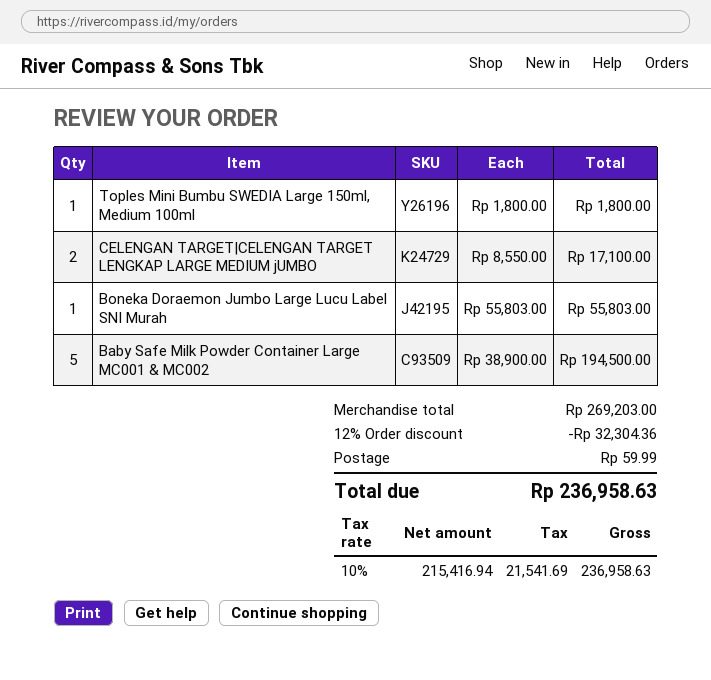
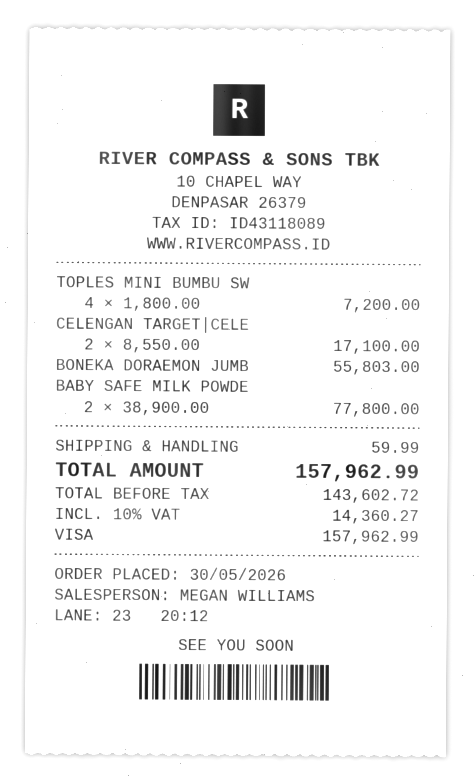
Toples Mini Bumbu SWEDIA Large 150ml, Medium 100ml: 1 x 1800.00 = 1800.00 -> 4 x 1800.00 = 7200.00
Baby Safe Milk Powder Container Large MC001 & MC002: 5 x 38900.00 = 194500.00 -> 2 x 38900.00 = 77800.00
discount: 12% = 32304.36 -> none
net: 215416.94 -> 143602.72
tax: 10% = 21541.69 -> 10% = 14360.27
total: 236958.63 -> 157962.99

